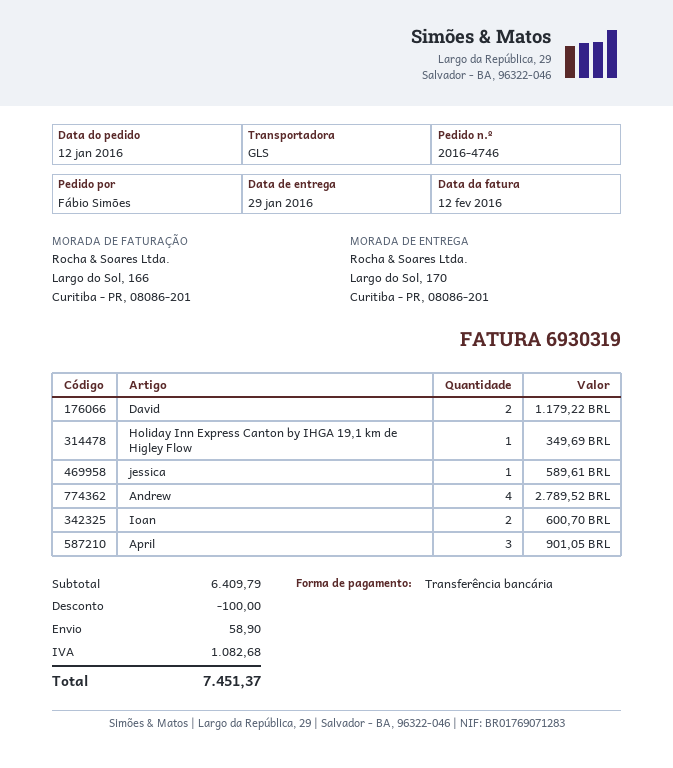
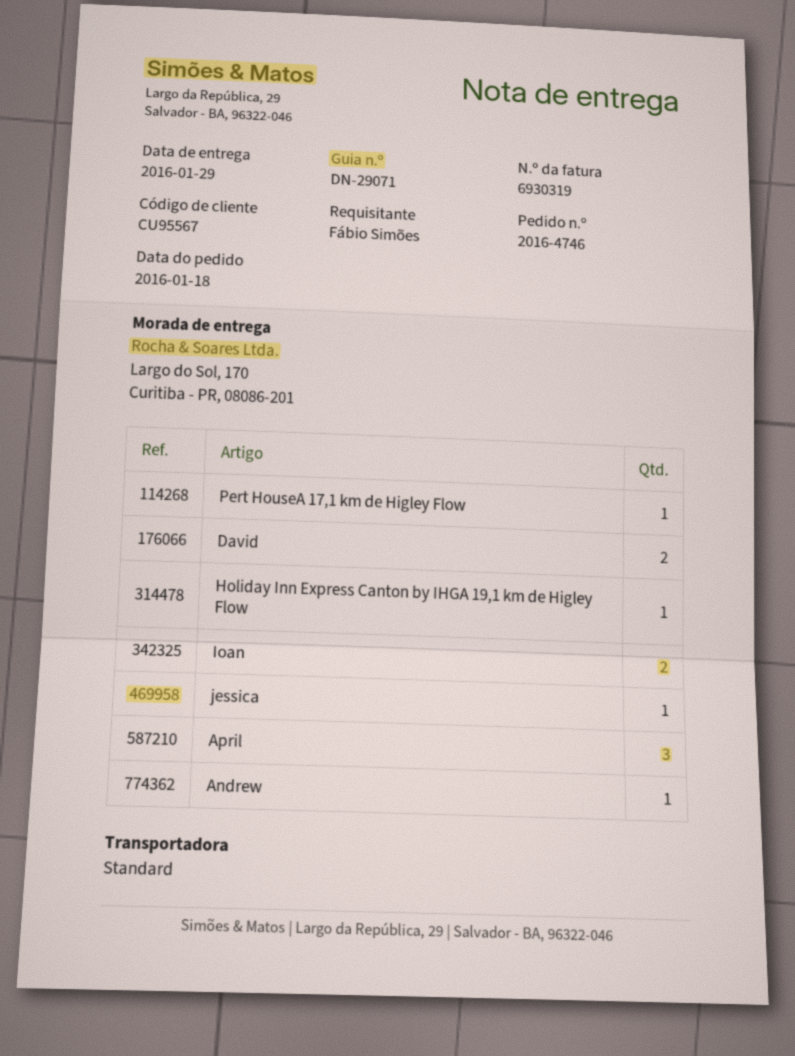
order date: 2016-01-12 -> 2016-01-18
shipping method: GLS -> standard
Andrew: 4 -> 1
Pert HouseA 17,1 km de Higley Flow: none -> 1

